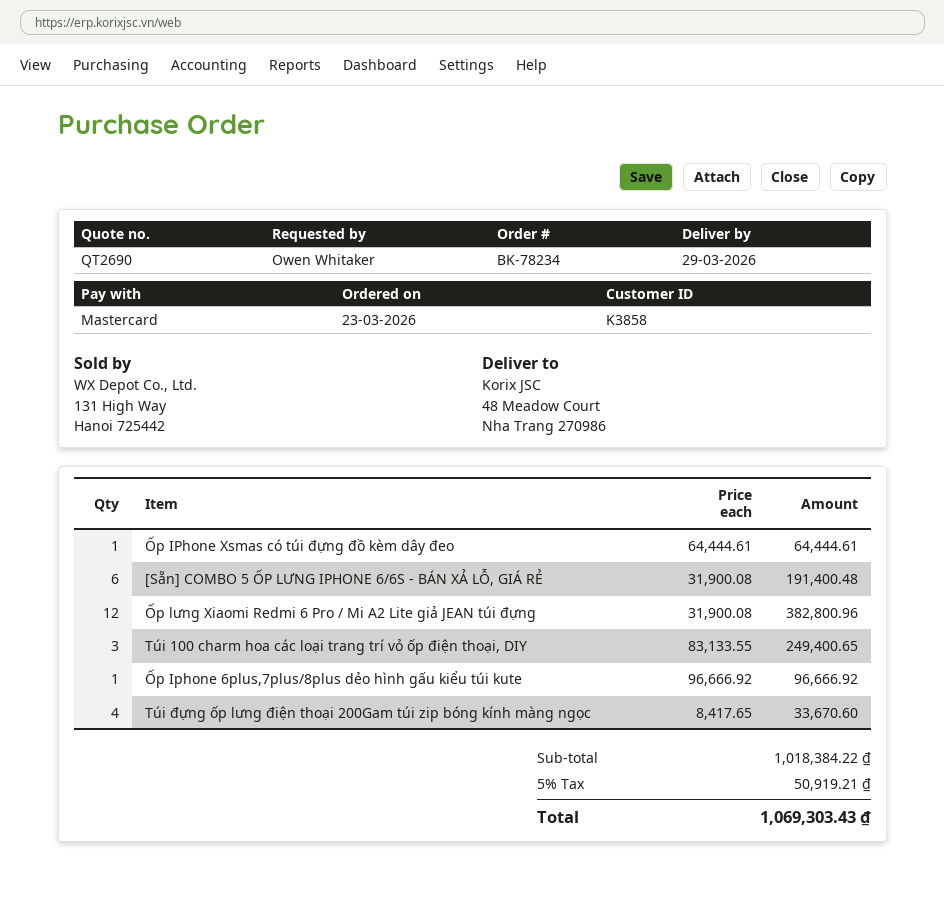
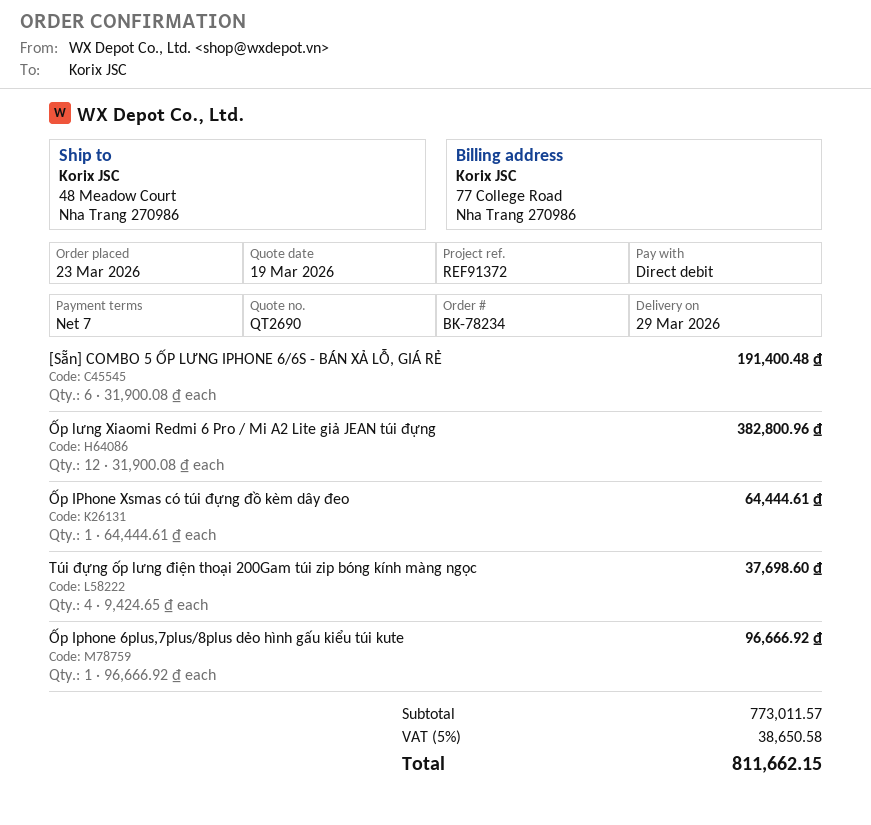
payment method: Mastercard -> direct debit
Túi 100 charm hoa các loại trang trí vỏ ốp điện thoại, DIY: 3 x 83133.55 = 249400.65 -> none
Túi đựng ốp lưng điện thoại 200Gam túi zip bóng kính màng ngọc: 4 x 8417.65 = 33670.60 -> 4 x 9424.65 = 37698.60
subtotal: 1018384.22 -> 773011.57
tax: 5% = 50919.21 -> 5% = 38650.58
total: 1069303.43 -> 811662.15

